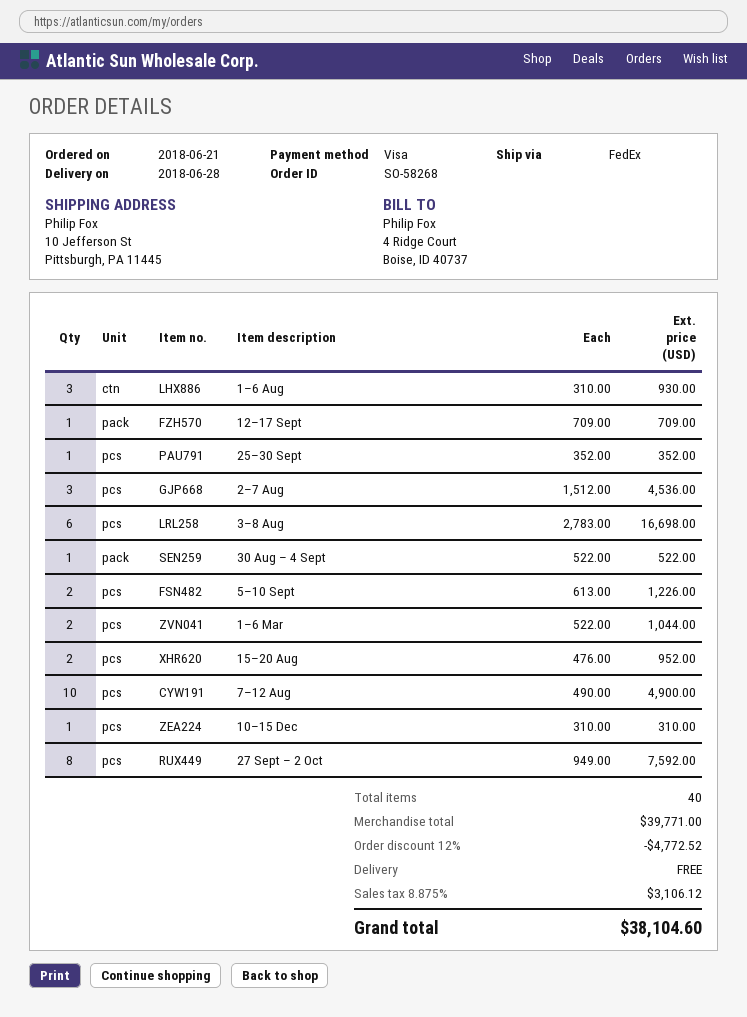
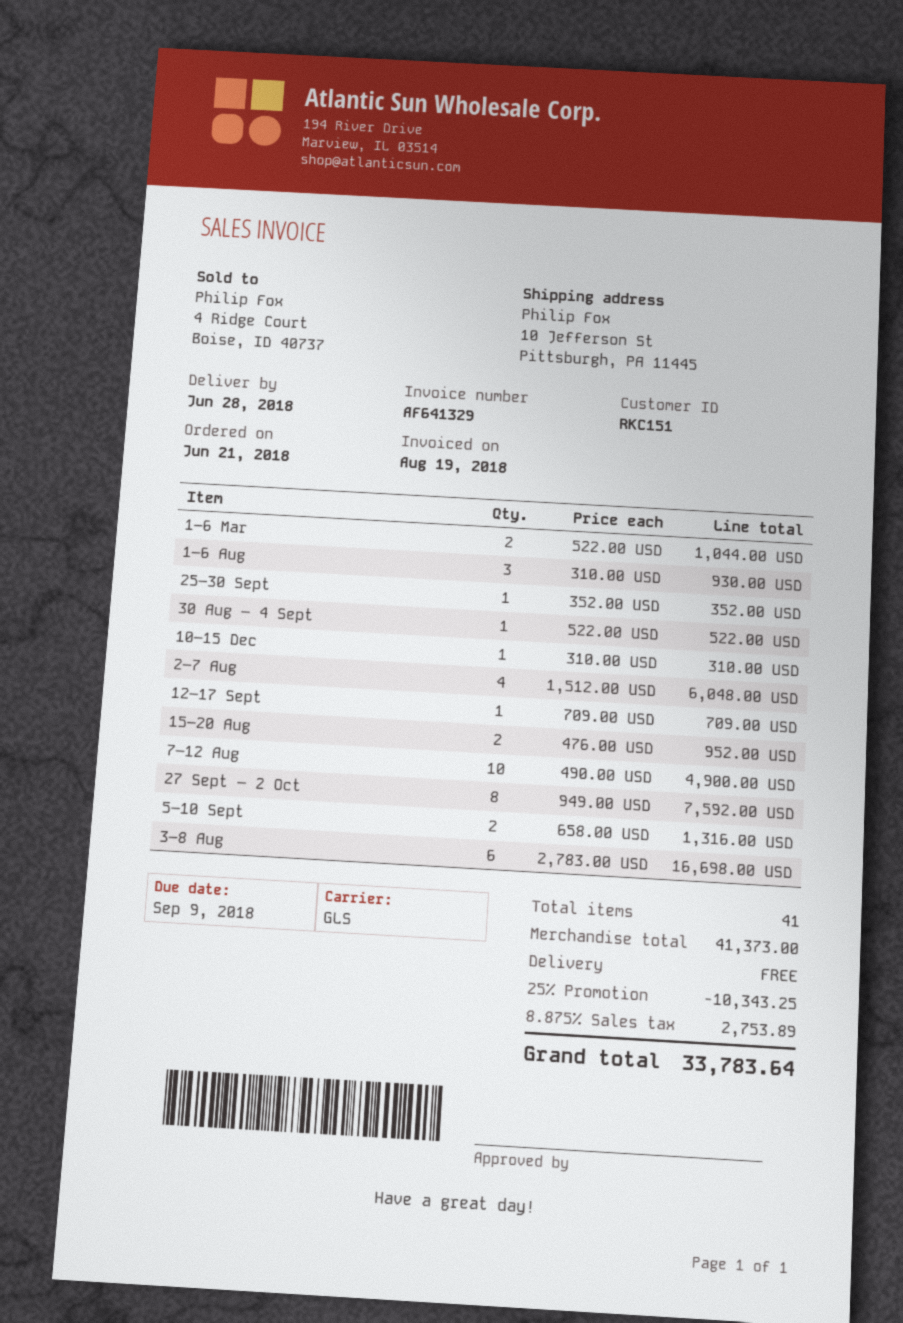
shipping method: FedEx -> GLS
2–7 Aug: 3 x 1512.00 = 4536.00 -> 4 x 1512.00 = 6048.00
5–10 Sept: 2 x 613.00 = 1226.00 -> 2 x 658.00 = 1316.00
total quantity: 40 -> 41
subtotal: 39771.00 -> 41373.00
discount: 12% = 4772.52 -> 25% = 10343.25
tax: 8.875% = 3106.12 -> 8.875% = 2753.89
total: 38104.60 -> 33783.64

